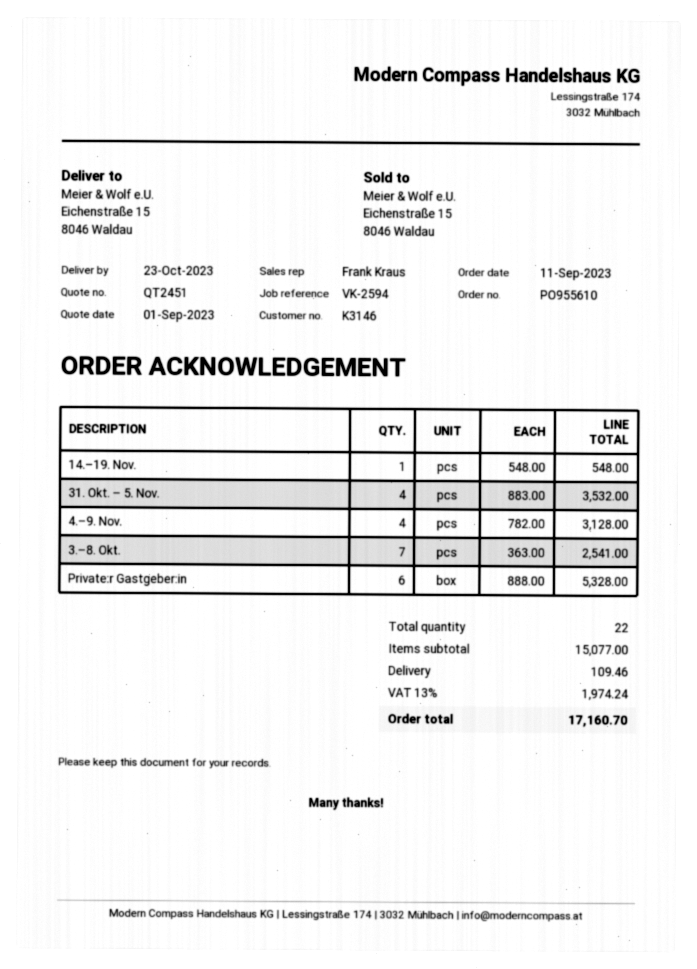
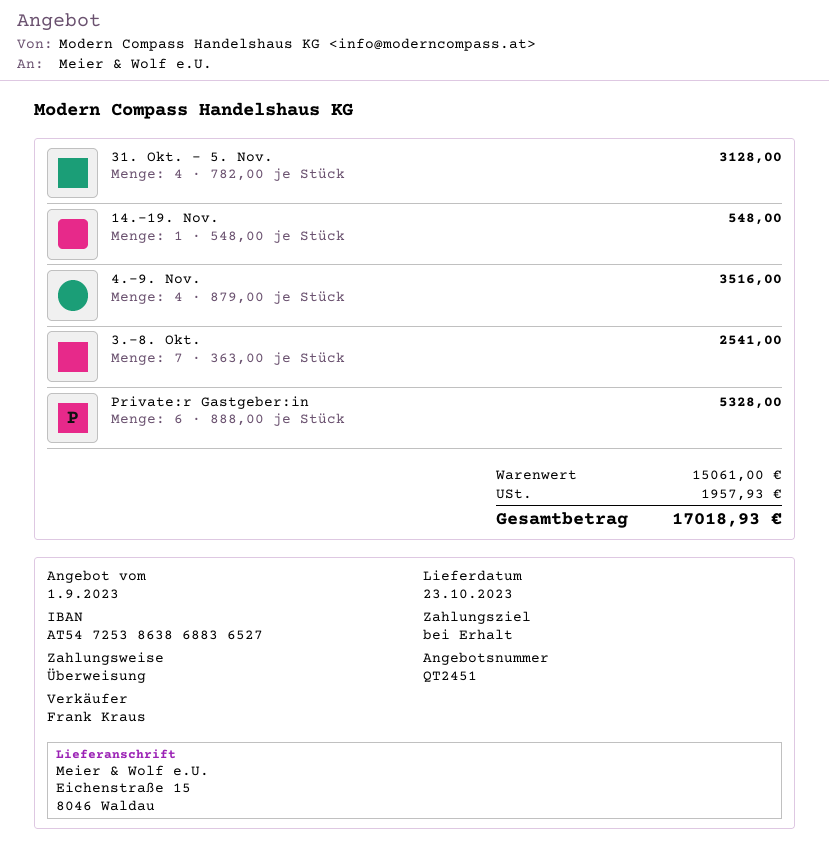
31. Okt. – 5. Nov.: 4 x 883.00 = 3532.00 -> 4 x 782.00 = 3128.00
4.–9. Nov.: 4 x 782.00 = 3128.00 -> 4 x 879.00 = 3516.00
subtotal: 15077.00 -> 15061.00
shipping: 109.46 -> none
tax: 1974.24 -> 1957.93
total: 17160.70 -> 17018.93

